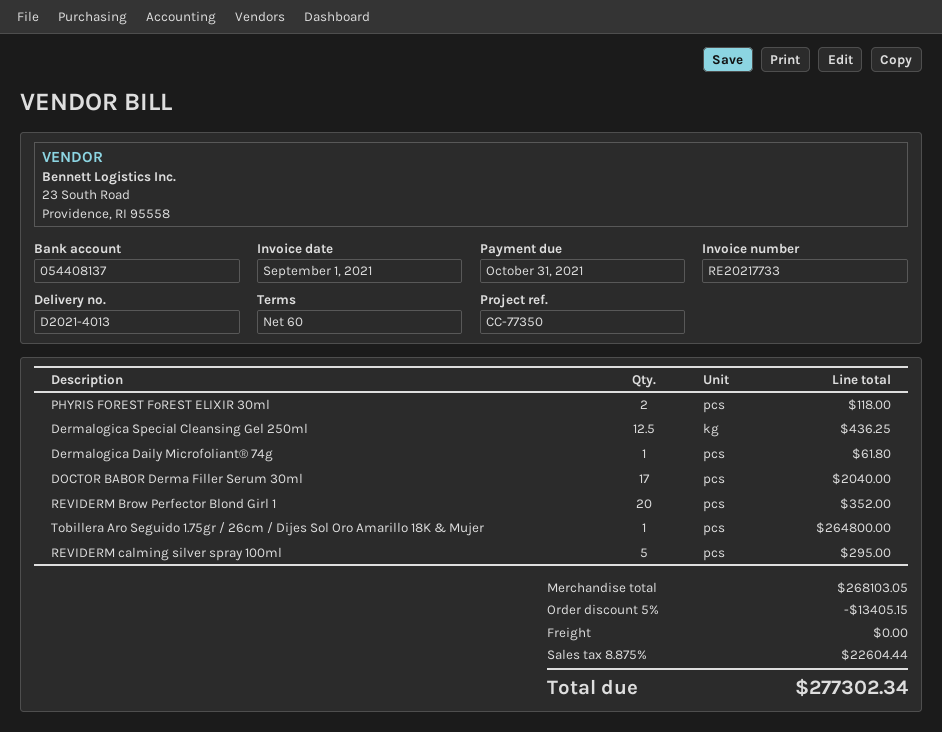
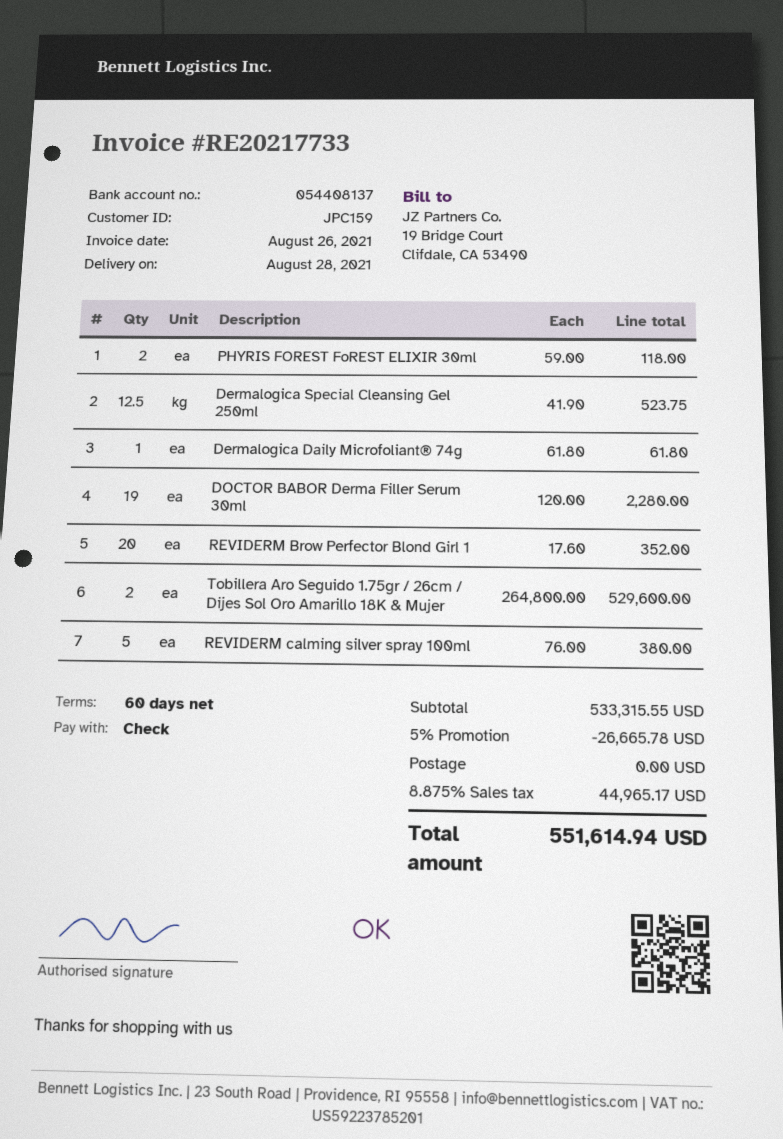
invoice date: 2021-09-01 -> 2021-08-26
Dermalogica Special Cleansing Gel 250ml: 12.5 for 436.25 -> 12.5 for 523.75
DOCTOR BABOR Derma Filler Serum 30ml: 17 for 2040.00 -> 19 for 2280.00
Tobillera Aro Seguido 1.75gr / 26cm / Dijes Sol Oro Amarillo 18K & Mujer: 1 for 264800.00 -> 2 for 529600.00
REVIDERM calming silver spray 100ml: 5 for 295.00 -> 5 for 380.00
subtotal: 268103.05 -> 533315.55
discount: 5% = 13405.15 -> 5% = 26665.78
tax: 8.875% = 22604.44 -> 8.875% = 44965.17
total: 277302.34 -> 551614.94

